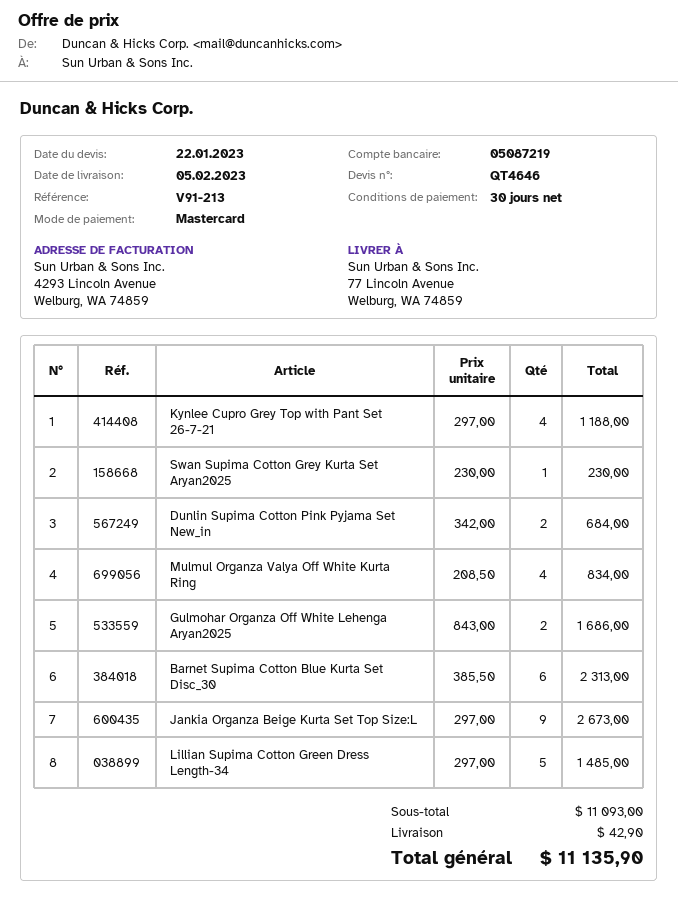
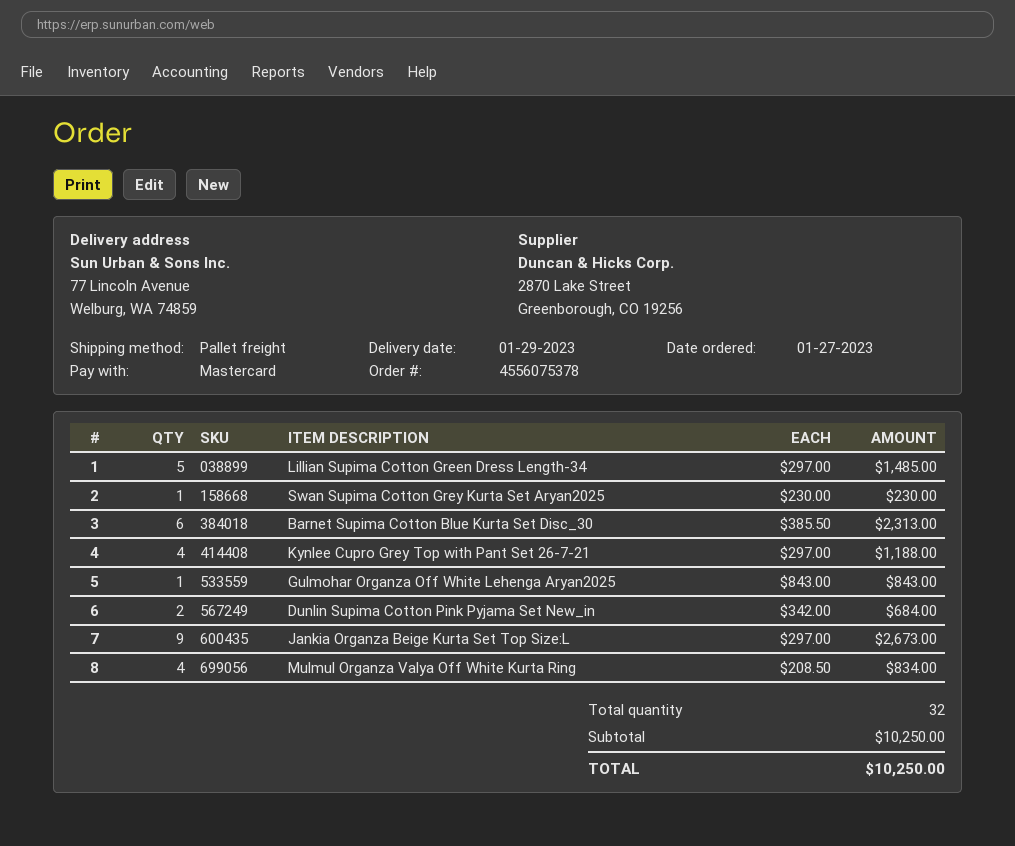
delivery date: 2023-02-05 -> 2023-01-29
Gulmohar Organza Off White Lehenga Aryan2025: 2 x 843.00 = 1686.00 -> 1 x 843.00 = 843.00
subtotal: 11093.00 -> 10250.00
shipping: 42.90 -> none
total: 11135.90 -> 10250.00

